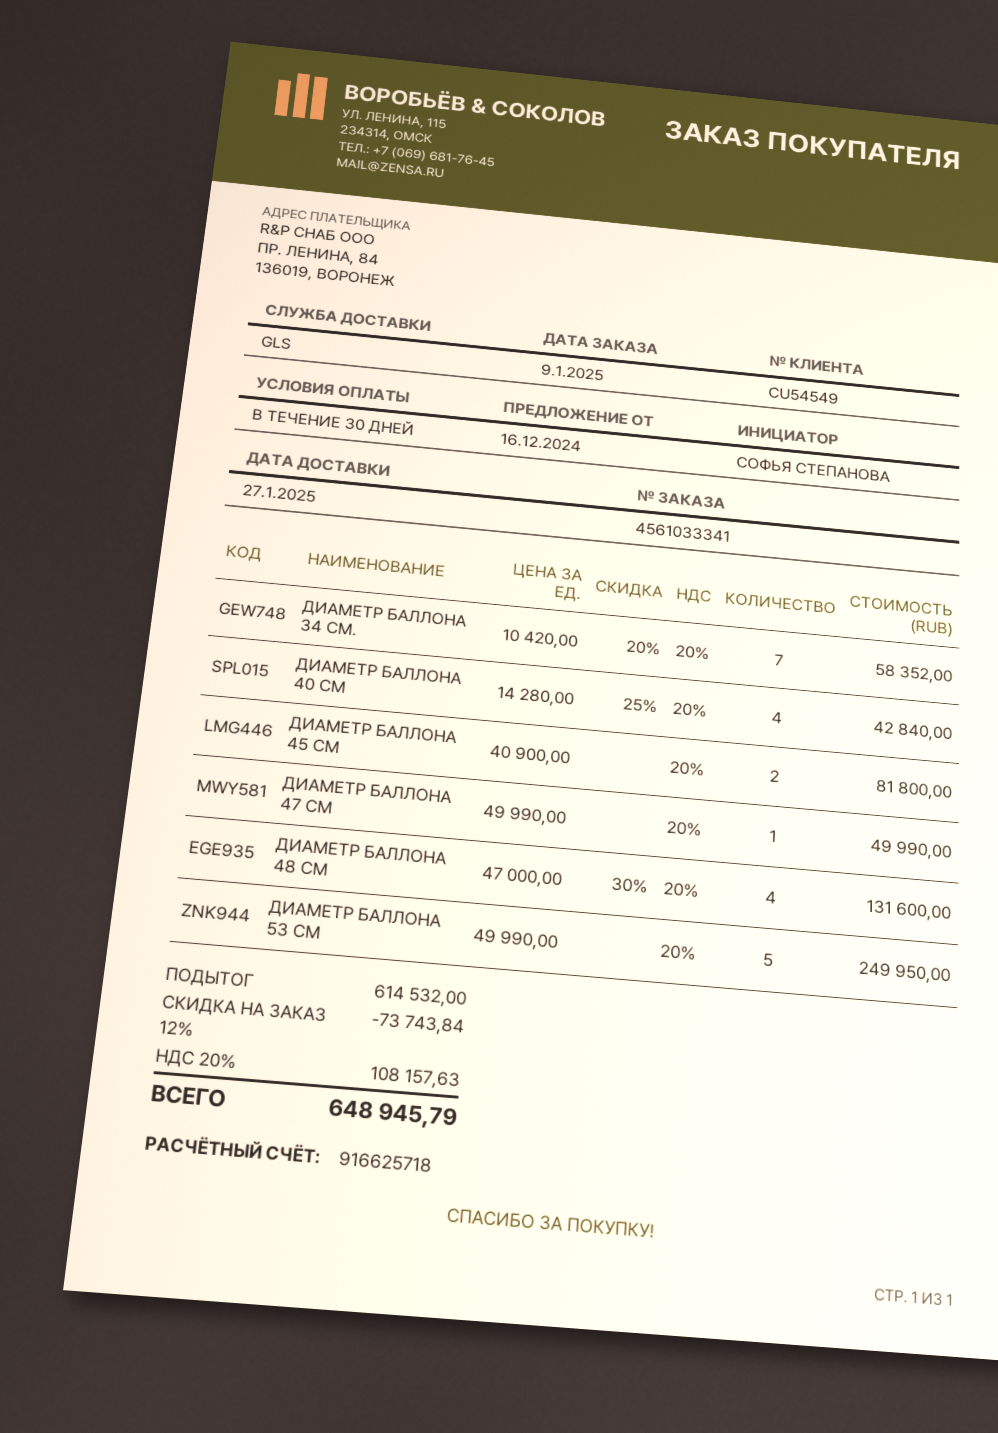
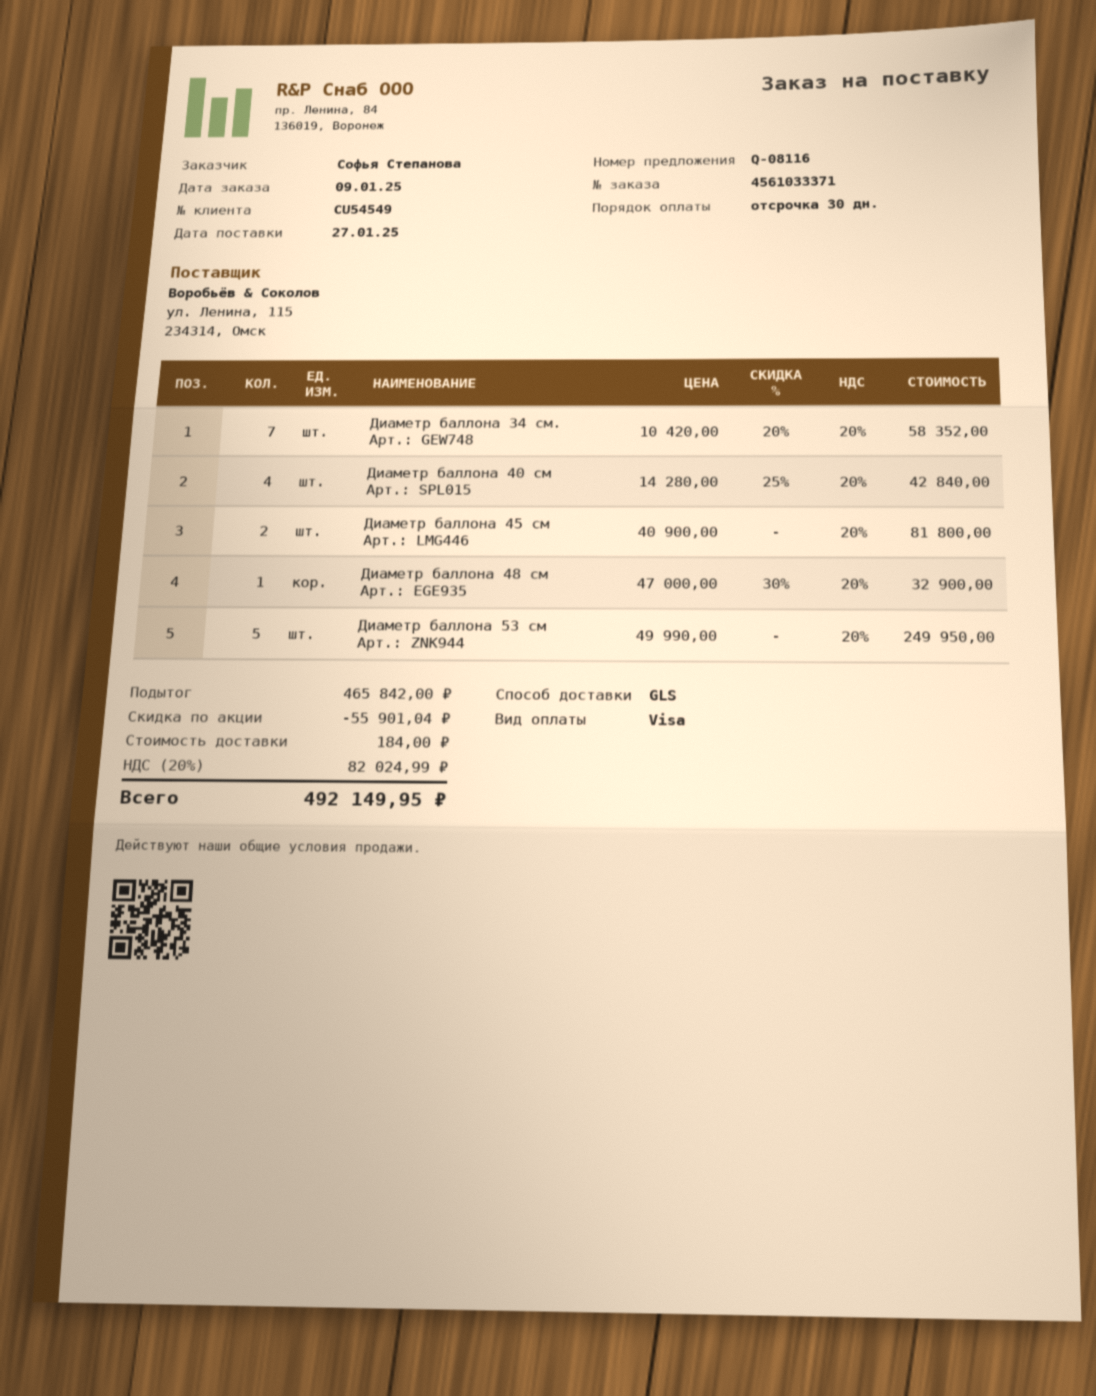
order number: 4561033341 -> 4561033371
ДИАМЕТР БАЛЛОНА 47 СМ: 1 x 49990.00 = 49990.00 -> none
ДИАМЕТР БАЛЛОНА 48 СМ: 4 x 47000.00 - 30% = 131600.00 -> 1 x 47000.00 - 30% = 32900.00
subtotal: 614532.00 -> 465842.00
discount: 73743.84 -> 55901.04
shipping: none -> 184.00
tax: 20% = 108157.63 -> 20% = 82024.99
total: 648945.79 -> 492149.95

